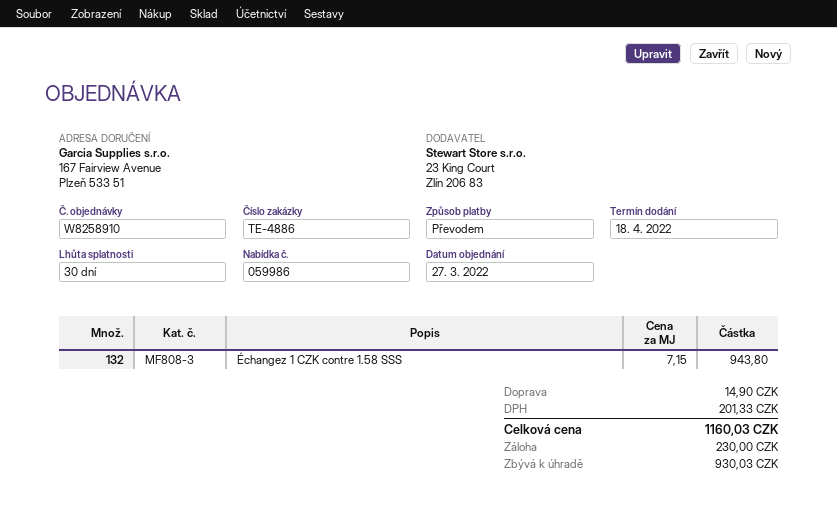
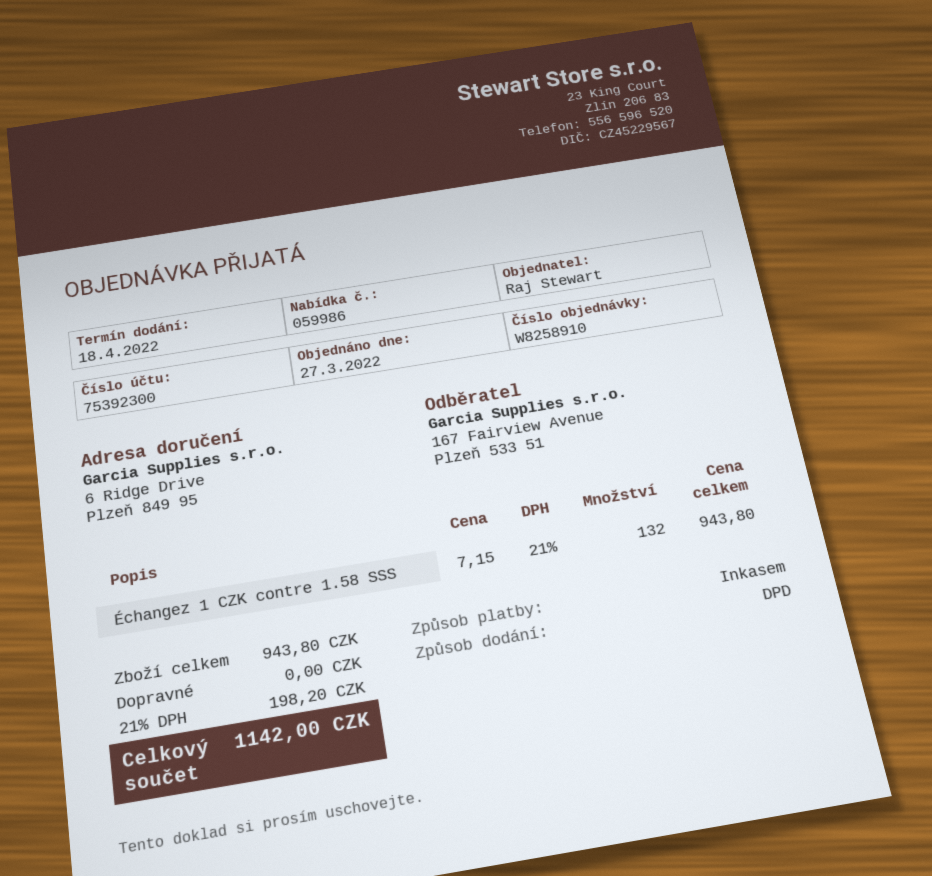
payment method: bank transfer -> direct debit
ship to: 167 Fairview Avenue, Plzeň 533 51 -> 6 Ridge Drive, Plzeň 849 95
shipping: 14.90 -> 0.00
tax: 201.33 -> 198.20
total: 1160.03 -> 1142.00

